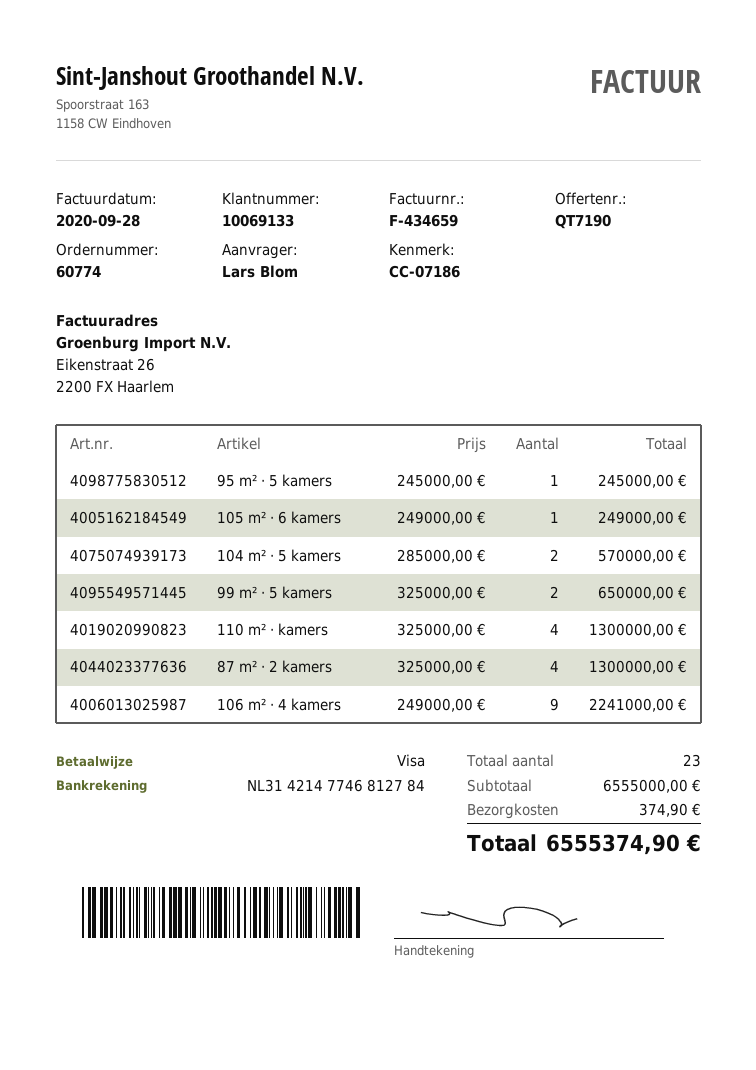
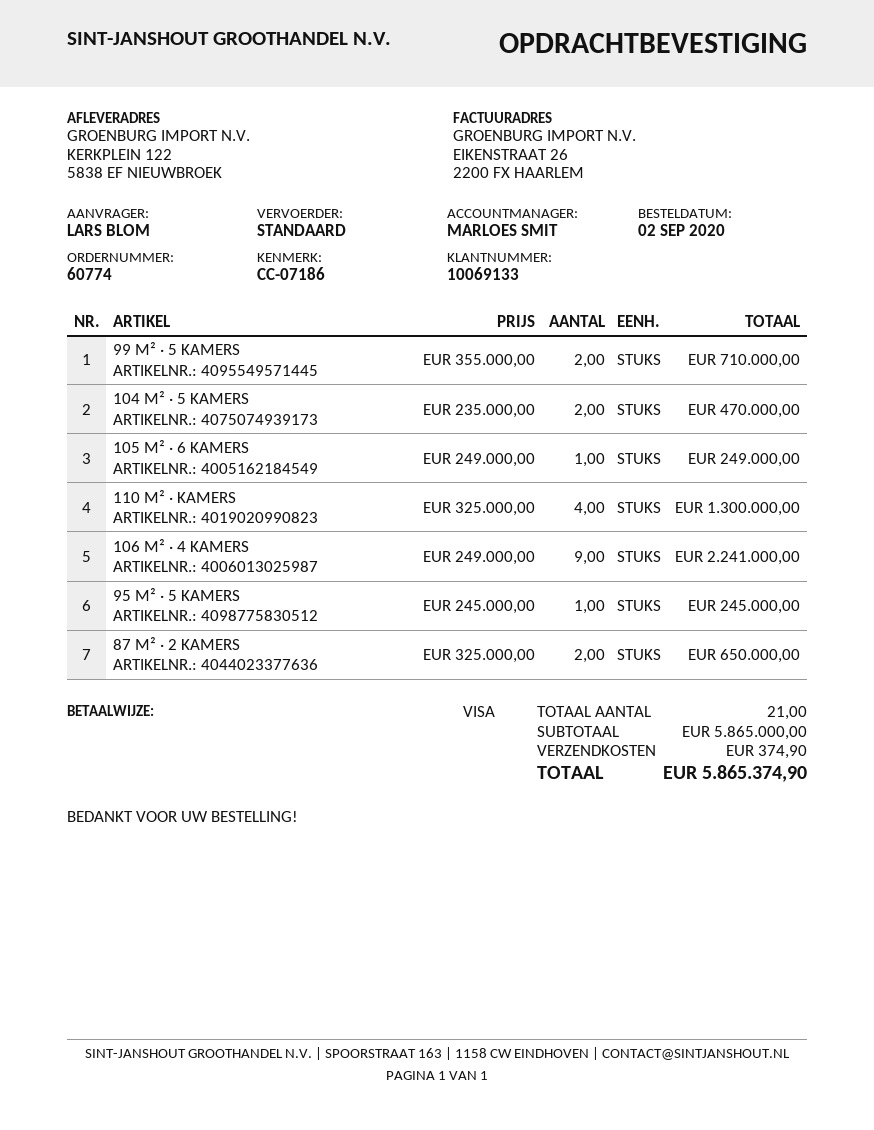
104 m² · 5 kamers: 2 x 285000.00 = 570000.00 -> 2 x 235000.00 = 470000.00
99 m² · 5 kamers: 2 x 325000.00 = 650000.00 -> 2 x 355000.00 = 710000.00
87 m² · 2 kamers: 4 x 325000.00 = 1300000.00 -> 2 x 325000.00 = 650000.00
total quantity: 23 -> 21
subtotal: 6555000.00 -> 5865000.00
total: 6555374.90 -> 5865374.90

